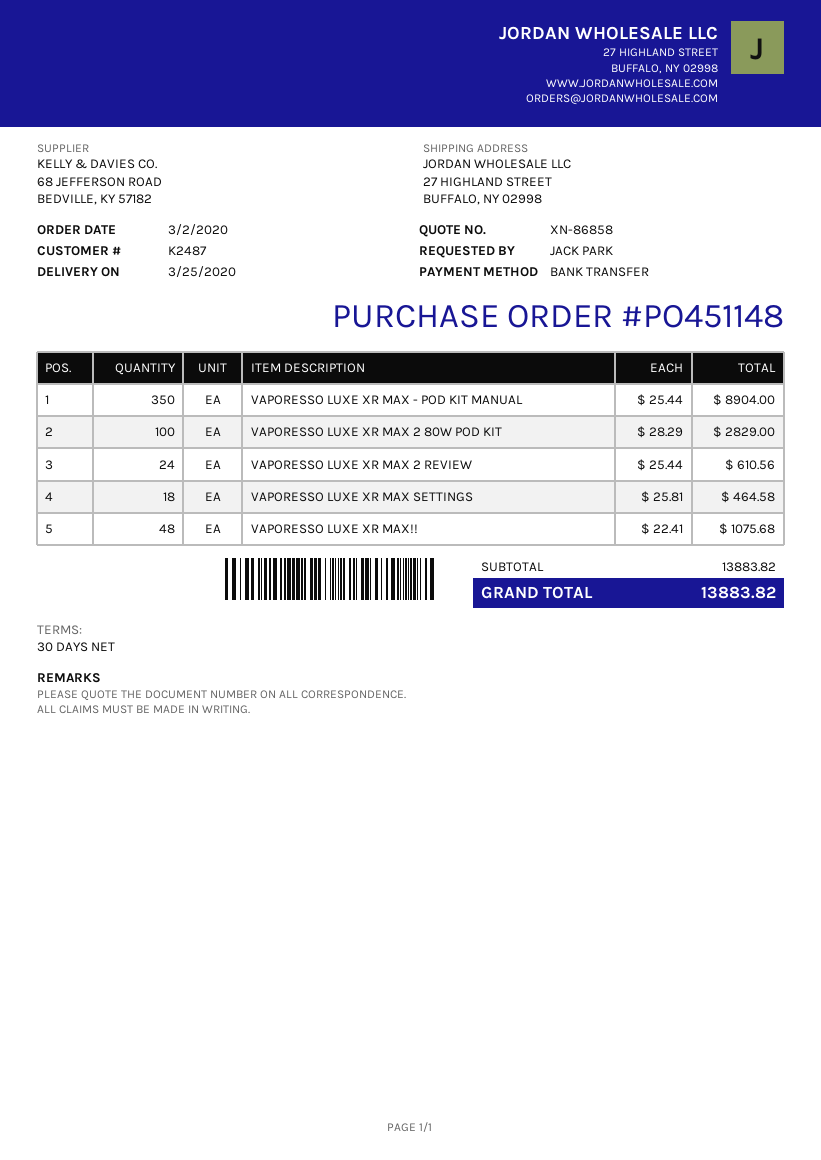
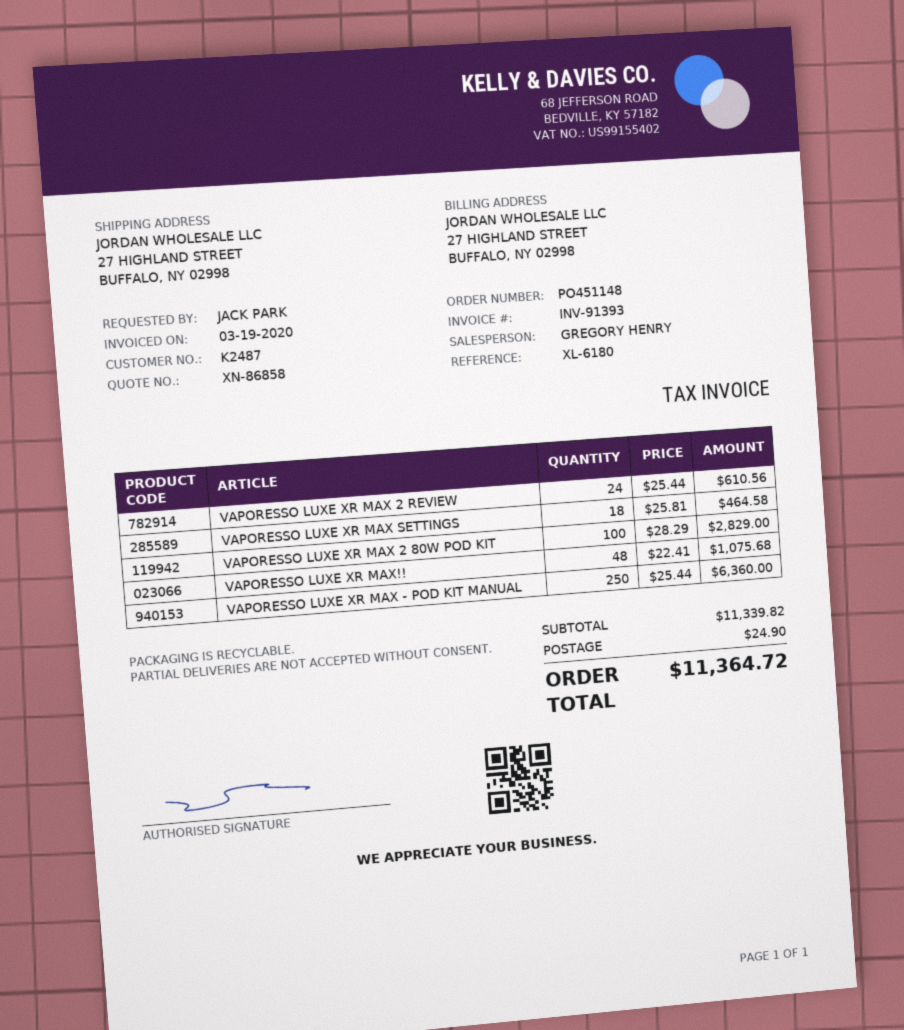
VAPORESSO LUXE XR MAX - POD KIT MANUAL: 350 x 25.44 = 8904.00 -> 250 x 25.44 = 6360.00
subtotal: 13883.82 -> 11339.82
shipping: none -> 24.90
total: 13883.82 -> 11364.72

